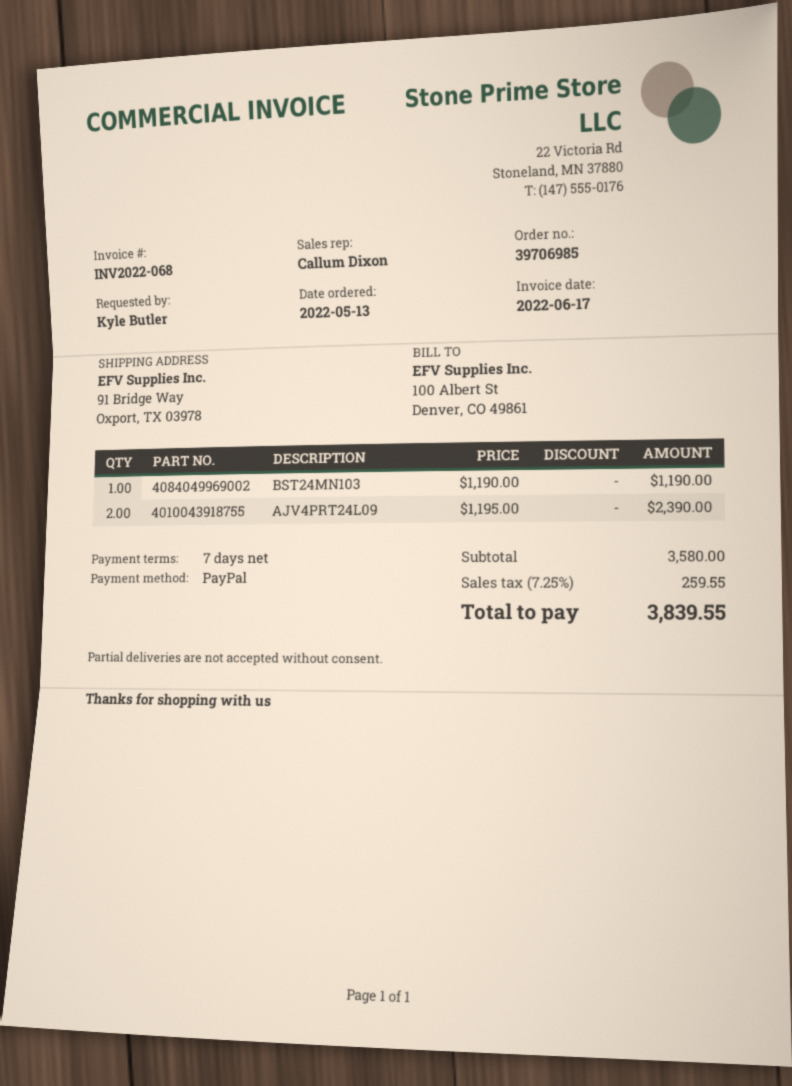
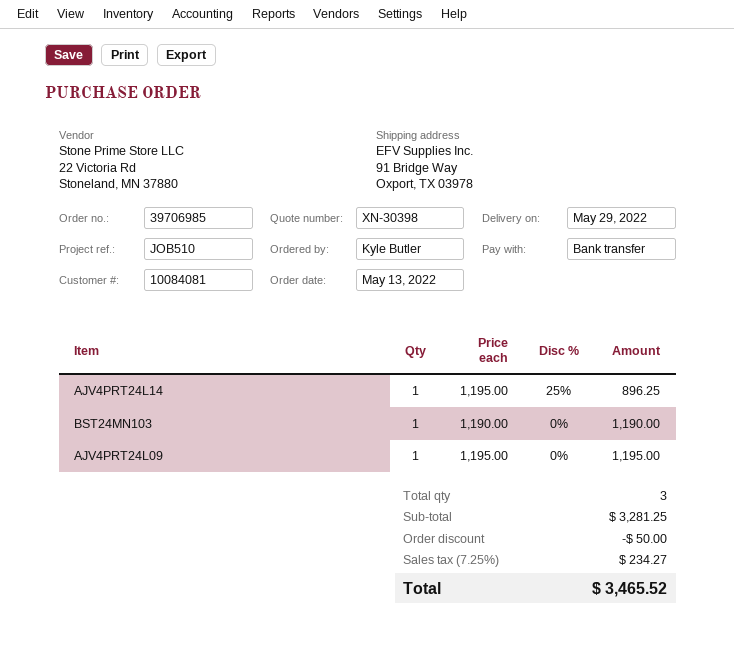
payment method: PayPal -> bank transfer
AJV4PRT24L09: 2 x 1195.00 = 2390.00 -> 1 x 1195.00 = 1195.00
AJV4PRT24L14: none -> 1 x 1195.00 - 25% = 896.25
subtotal: 3580.00 -> 3281.25
discount: none -> 50.00
tax: 7.25% = 259.55 -> 7.25% = 234.27
total: 3839.55 -> 3465.52

